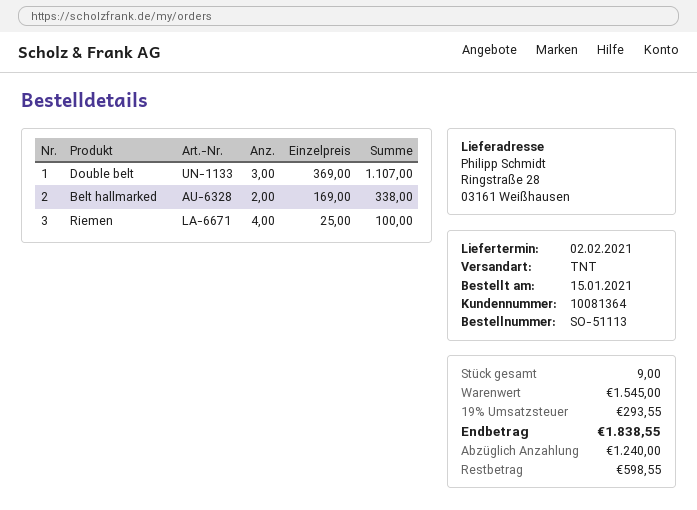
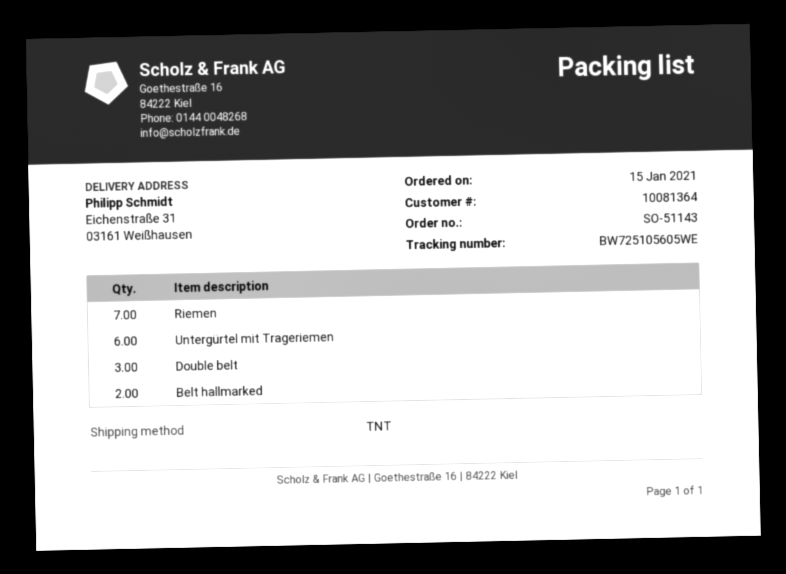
order number: SO-51113 -> SO-51143
ship to: Ringstraße 28, 03161 Weißhausen -> Eichenstraße 31, 03161 Weißhausen
Riemen: 4 -> 7
Untergürtel mit Trageriemen: none -> 6

